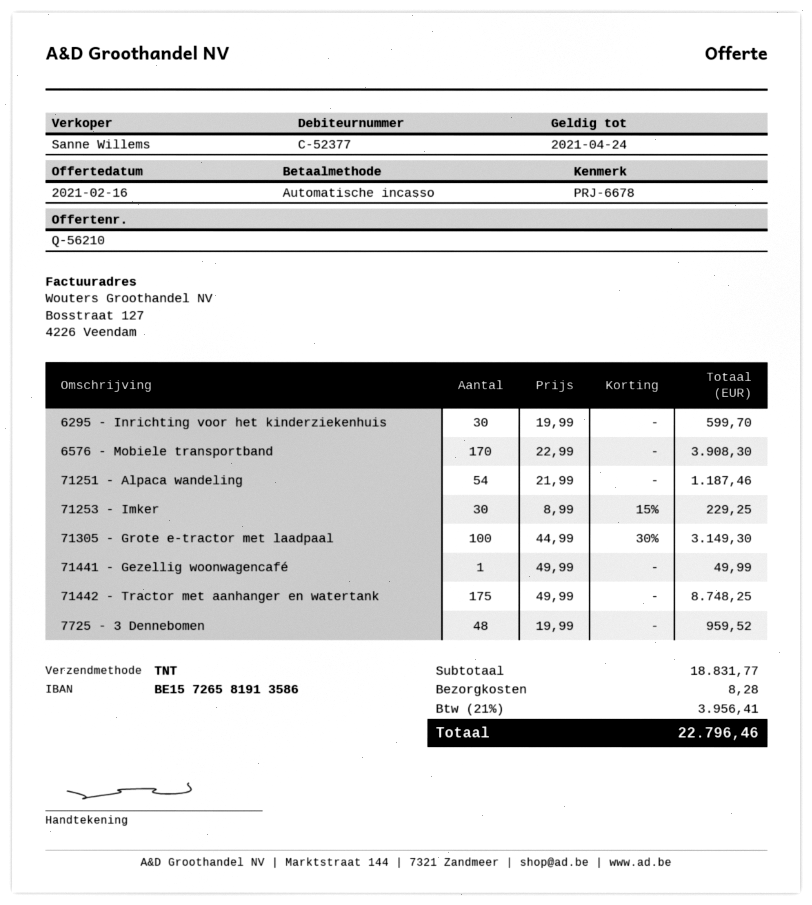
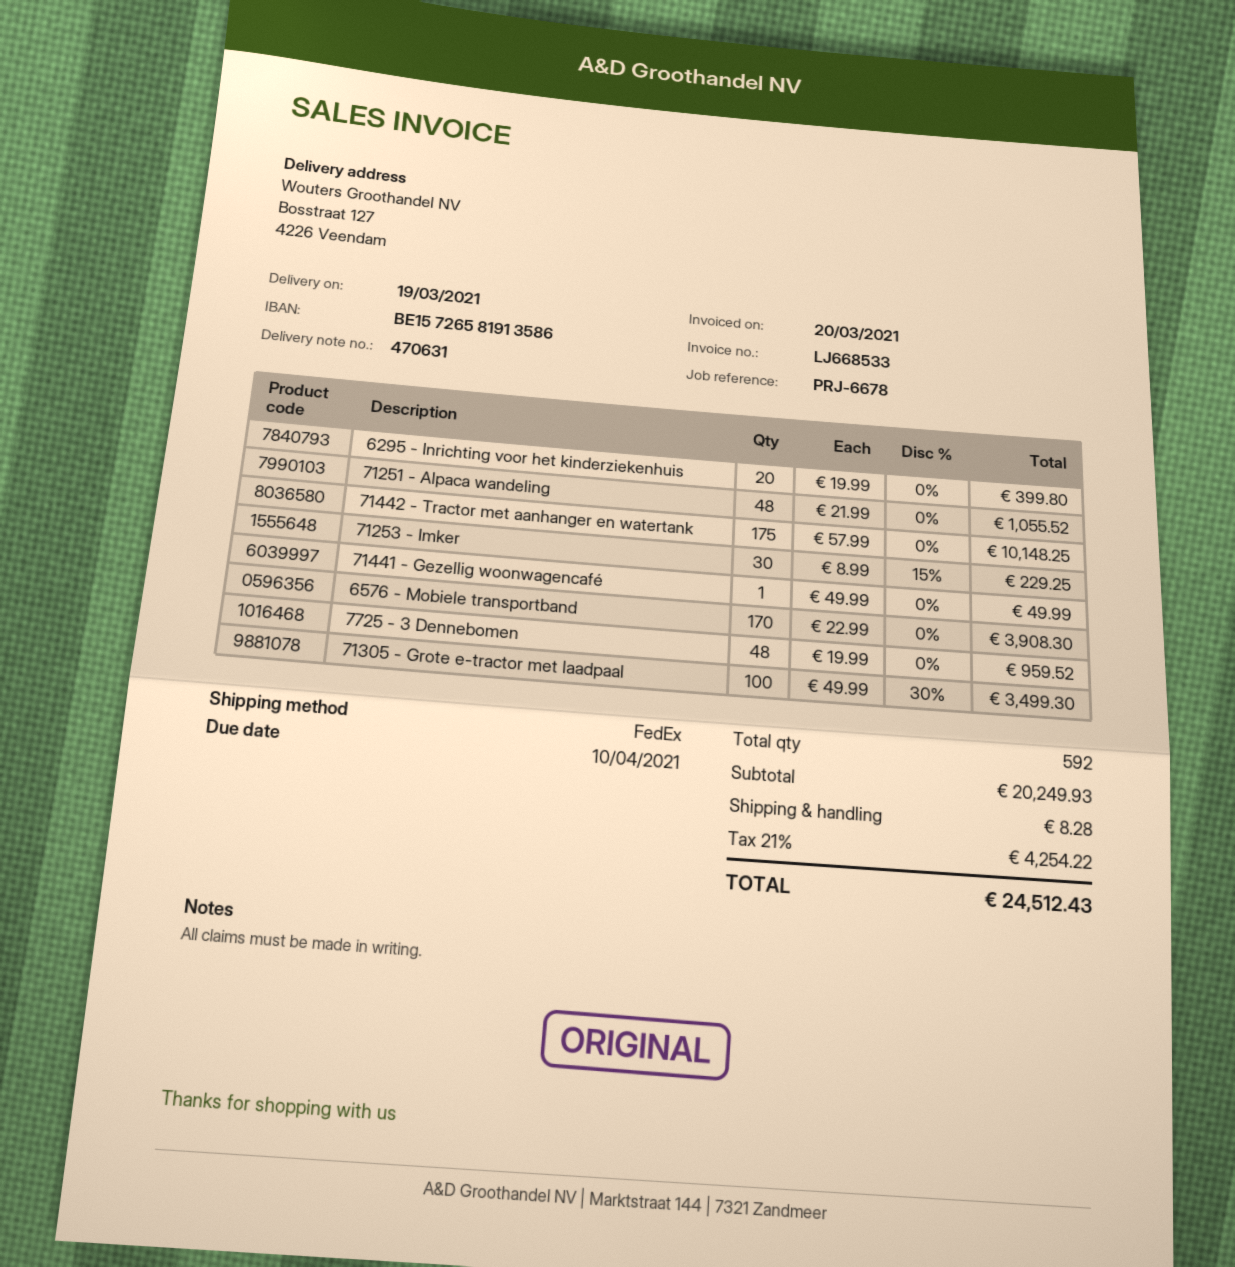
shipping method: TNT -> FedEx
6295 - Inrichting voor het kinderziekenhuis: 30 x 19.99 = 599.70 -> 20 x 19.99 = 399.80
71251 - Alpaca wandeling: 54 x 21.99 = 1187.46 -> 48 x 21.99 = 1055.52
71305 - Grote e-tractor met laadpaal: 100 x 44.99 - 30% = 3149.30 -> 100 x 49.99 - 30% = 3499.30
71442 - Tractor met aanhanger en watertank: 175 x 49.99 = 8748.25 -> 175 x 57.99 = 10148.25
subtotal: 18831.77 -> 20249.93
tax: 21% = 3956.41 -> 21% = 4254.22
total: 22796.46 -> 24512.43

